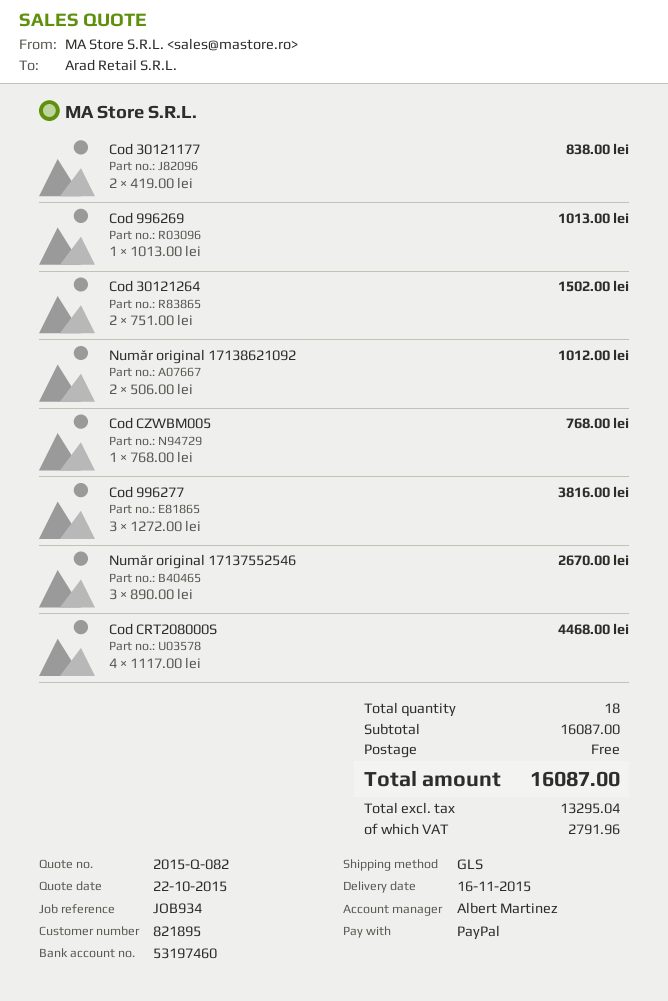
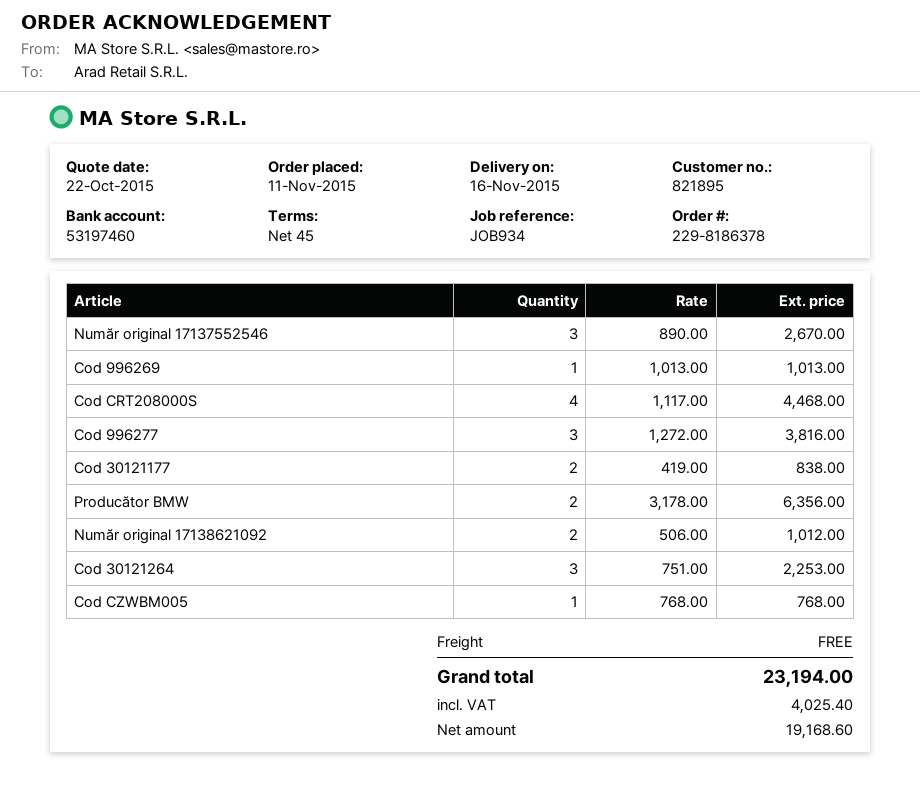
Cod 30121264: 2 x 751.00 = 1502.00 -> 3 x 751.00 = 2253.00
Producător BMW: none -> 2 x 3178.00 = 6356.00
net: 13295.04 -> 19168.60
tax: 2791.96 -> 4025.40
total: 16087.00 -> 23194.00

